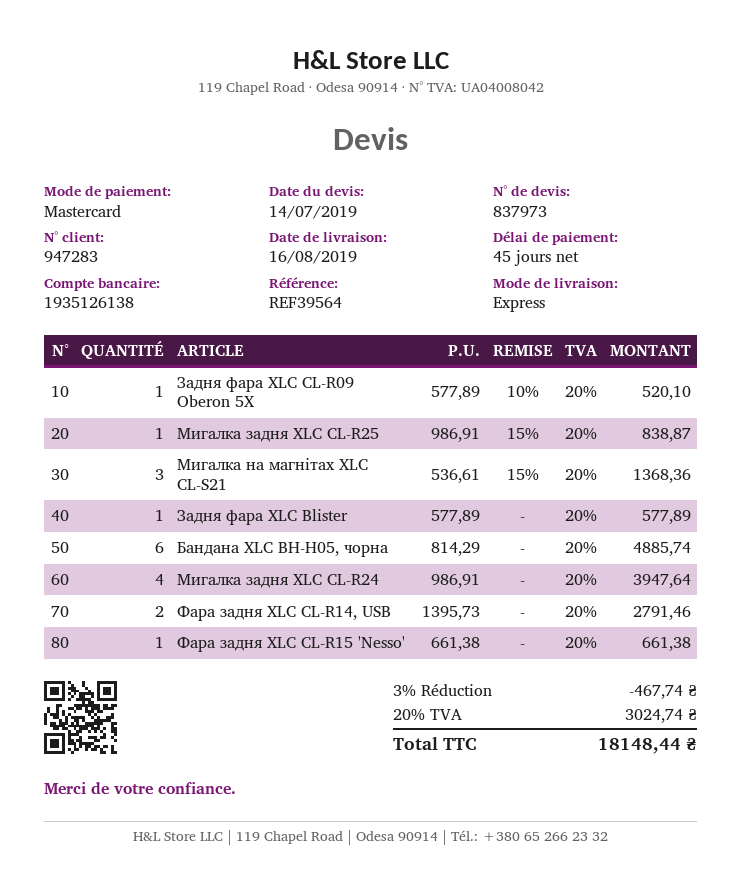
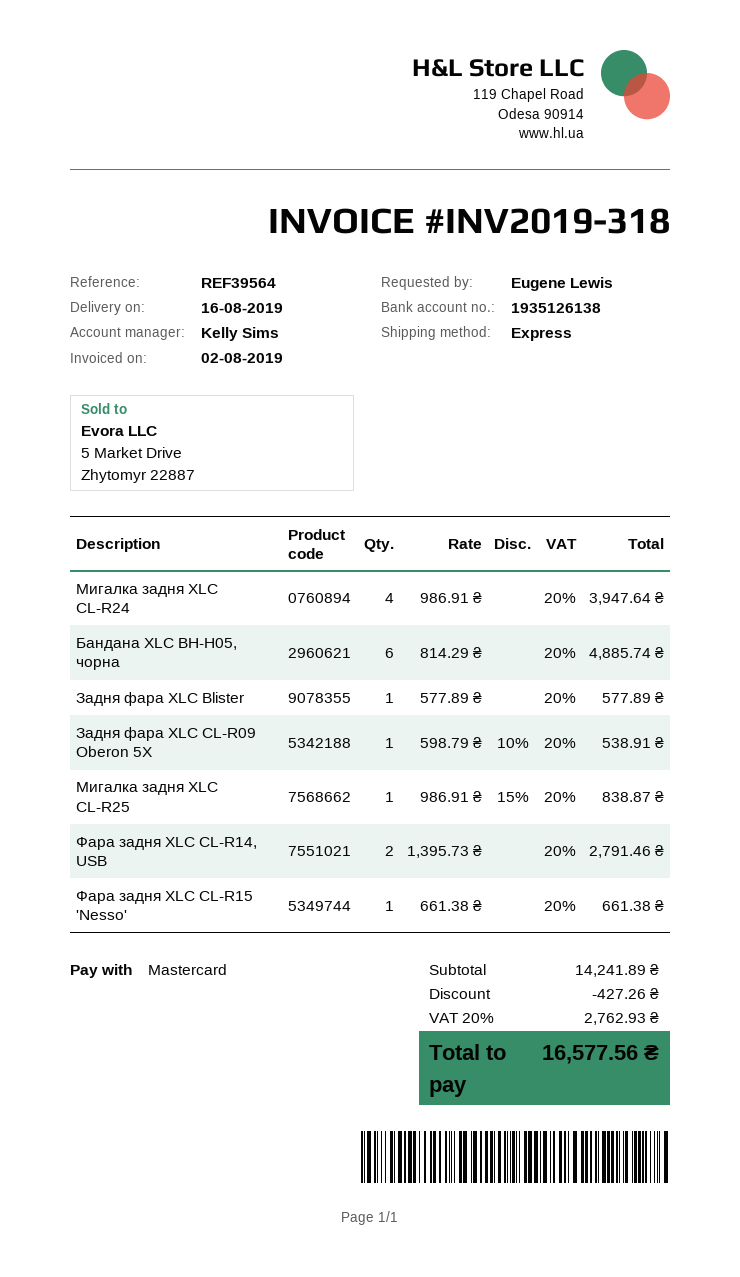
Задня фара XLC CL-R09 Oberon 5X: 1 x 577.89 - 10% = 520.10 -> 1 x 598.79 - 10% = 538.91
Мигалка на магнітах XLC CL-S21: 3 x 536.61 - 15% = 1368.36 -> none
discount: 467.74 -> 427.26
tax: 20% = 3024.74 -> 20% = 2762.93
total: 18148.44 -> 16577.56

